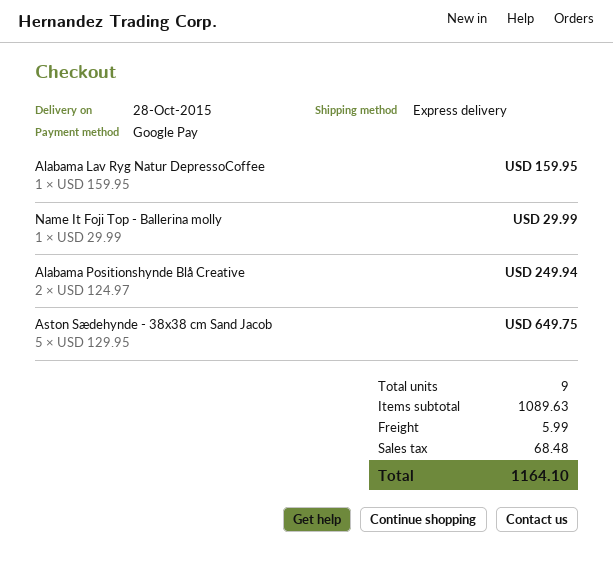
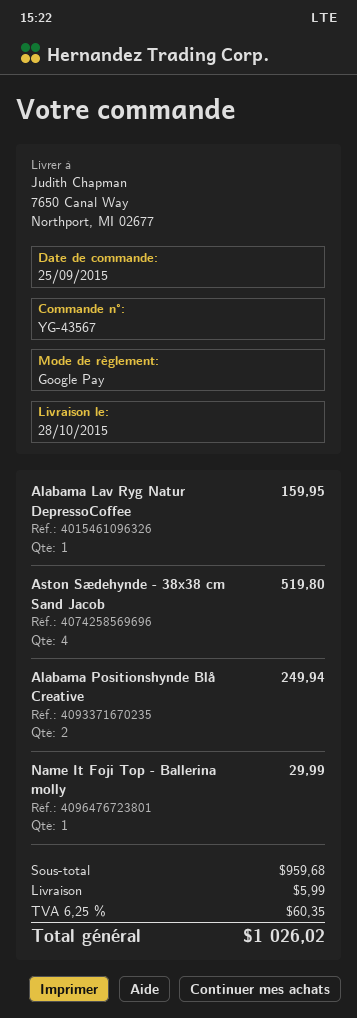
Aston Sædehynde - 38x38 cm Sand Jacob: 5 for 649.75 -> 4 for 519.80
subtotal: 1089.63 -> 959.68
tax: 68.48 -> 60.35
total: 1164.10 -> 1026.02

